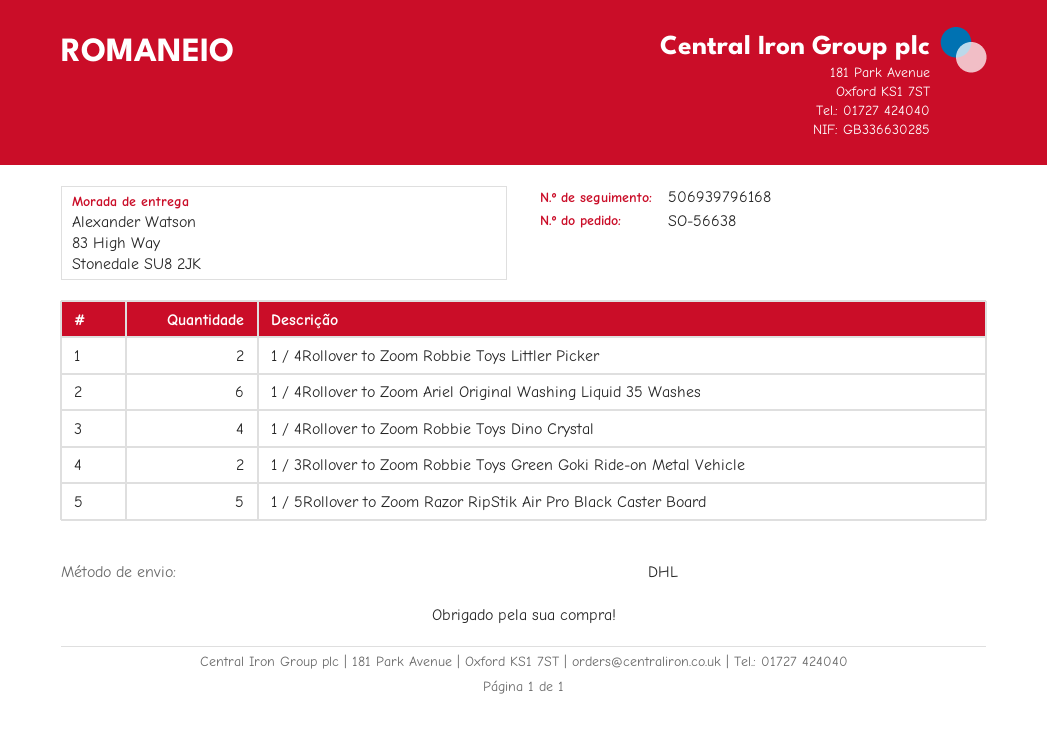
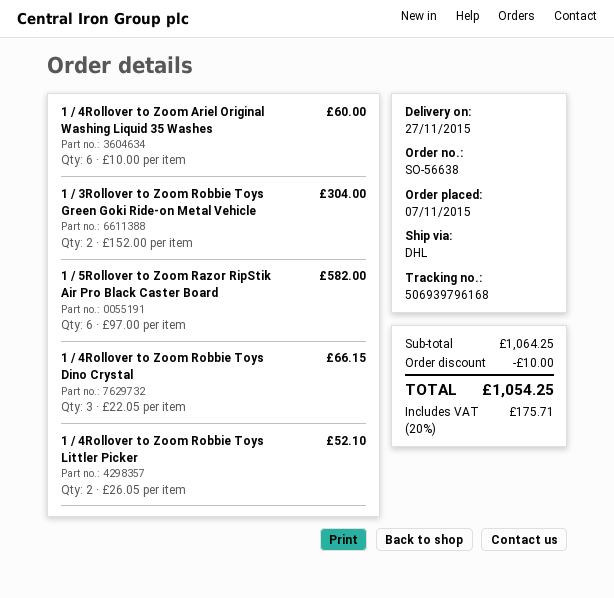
1 / 4Rollover to Zoom Robbie Toys Dino Crystal: 4 -> 3
1 / 5Rollover to Zoom Razor RipStik Air Pro Black Caster Board: 5 -> 6

